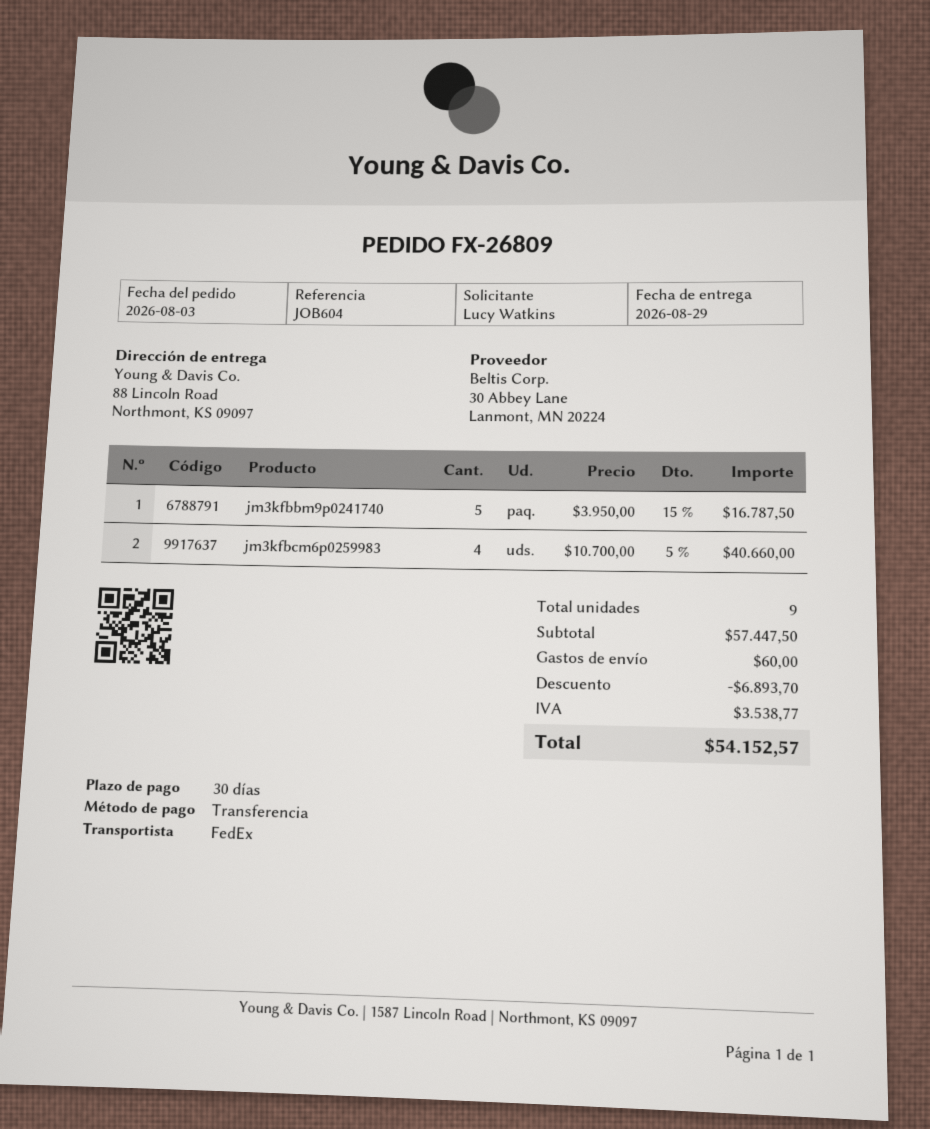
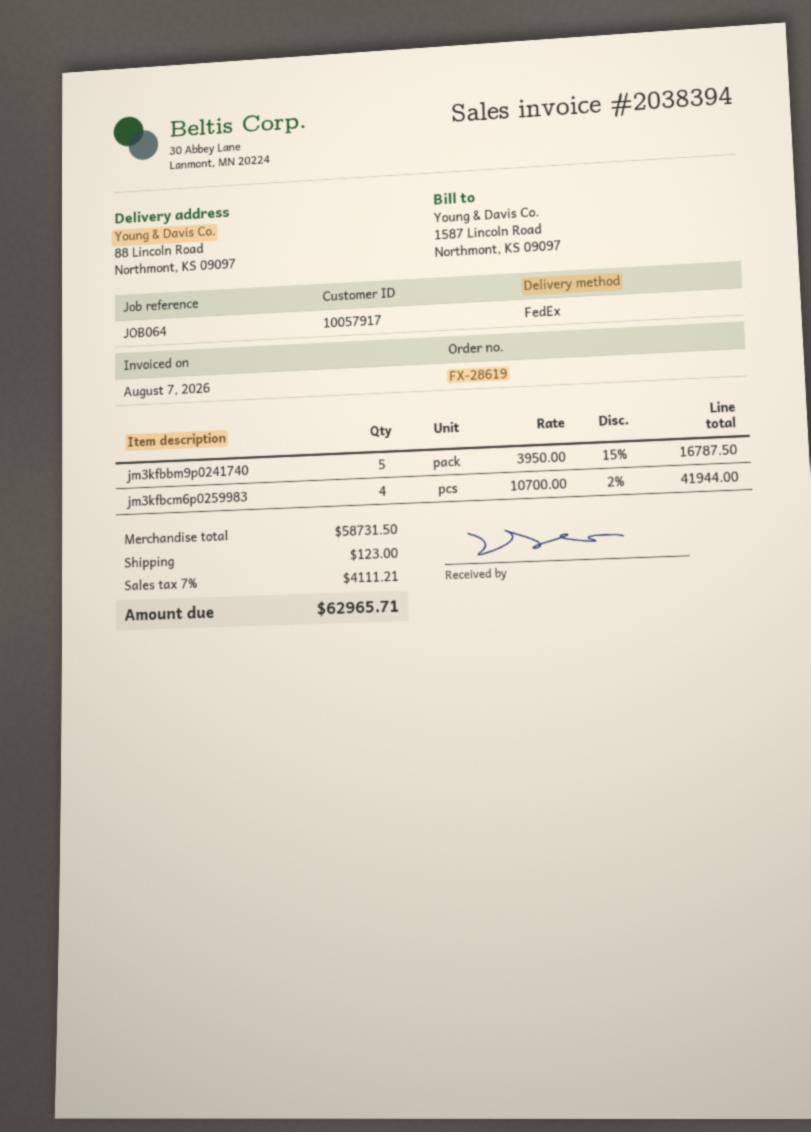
order number: FX-26809 -> FX-28619
reference: JOB604 -> JOB064
jm3kfbcm6p0259983: 4 x 10700.00 - 5% = 40660.00 -> 4 x 10700.00 - 2% = 41944.00
subtotal: 57447.50 -> 58731.50
discount: 6893.70 -> none
shipping: 60.00 -> 123.00
tax: 3538.77 -> 4111.21
total: 54152.57 -> 62965.71

